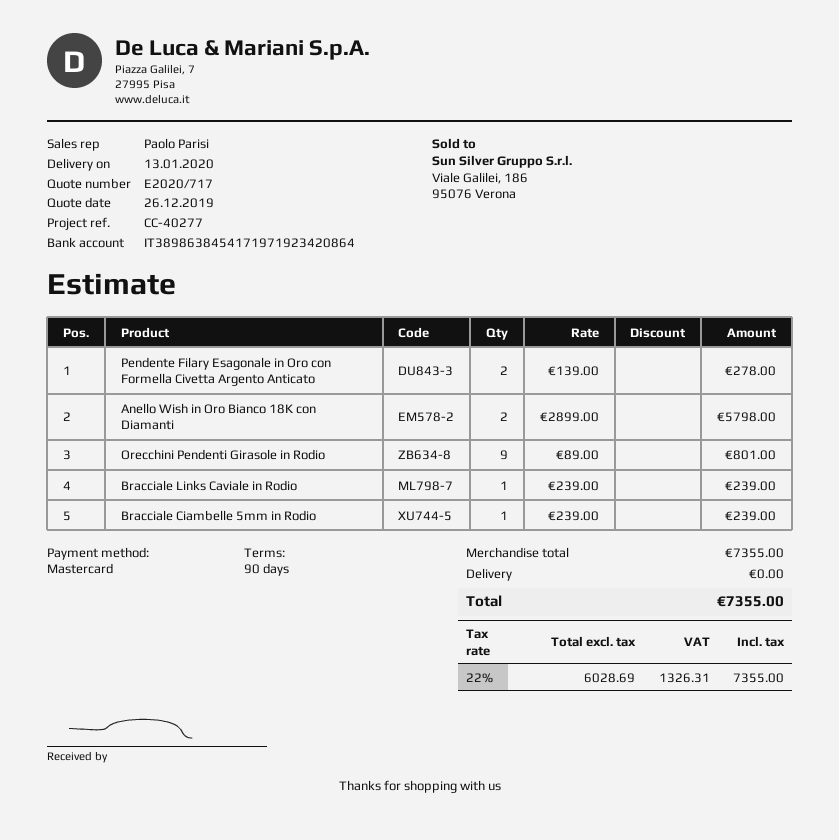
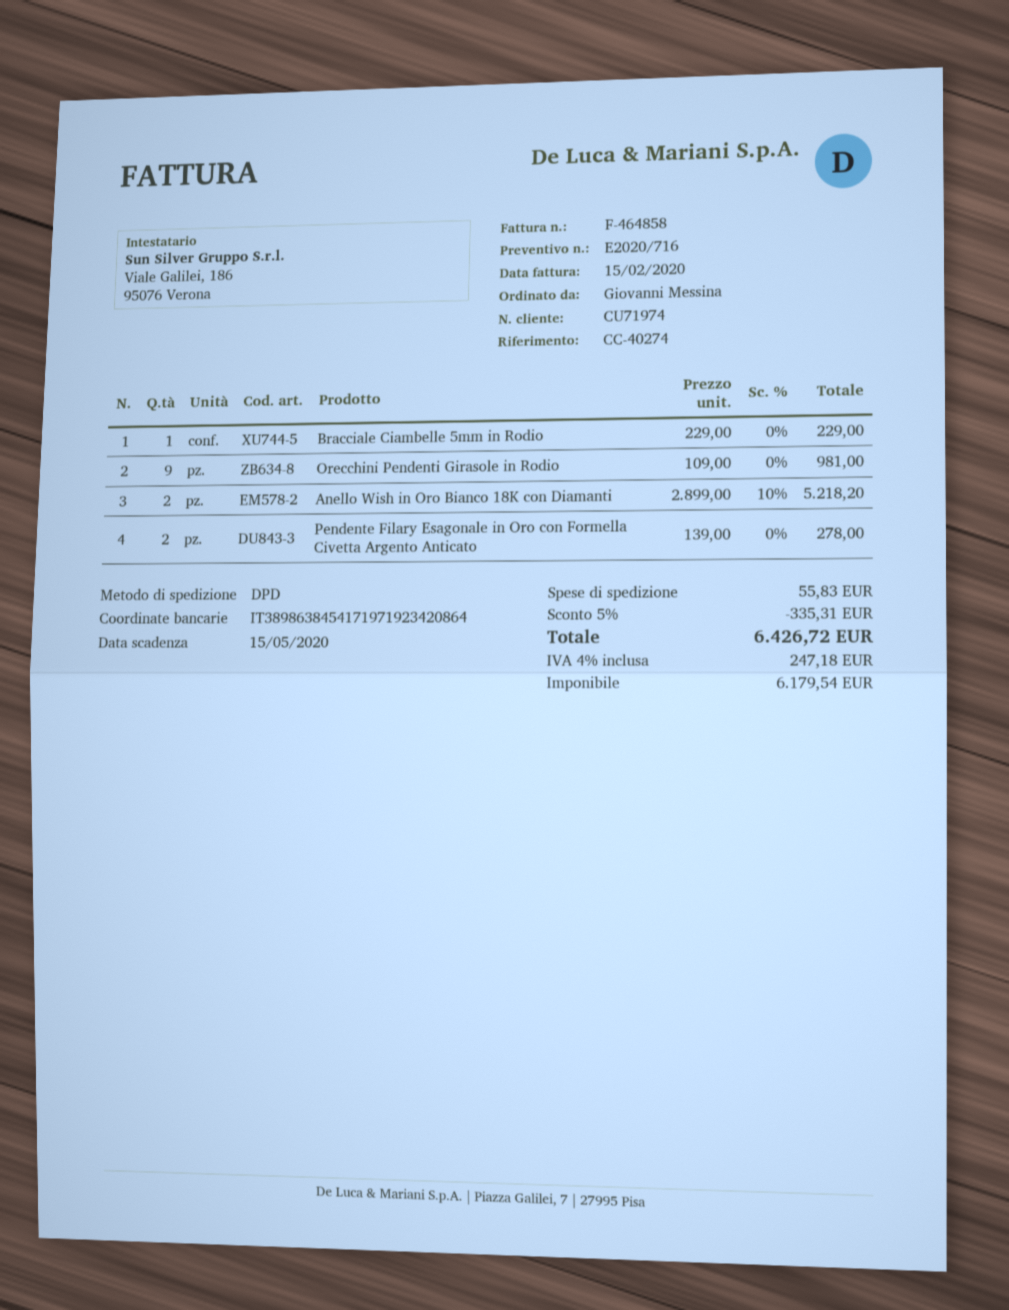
quote number: E2020/717 -> E2020/716
reference: CC-40277 -> CC-40274
Anello Wish in Oro Bianco 18K con Diamanti: 2 x 2899.00 = 5798.00 -> 2 x 2899.00 - 10% = 5218.20
Orecchini Pendenti Girasole in Rodio: 9 x 89.00 = 801.00 -> 9 x 109.00 = 981.00
Bracciale Links Caviale in Rodio: 1 x 239.00 = 239.00 -> none
Bracciale Ciambelle 5mm in Rodio: 1 x 239.00 = 239.00 -> 1 x 229.00 = 229.00
discount: none -> 5% = 335.31
shipping: 0.00 -> 55.83
net: 6028.69 -> 6179.54
tax: 22% = 1326.31 -> 4% = 247.18
total: 7355.00 -> 6426.72

